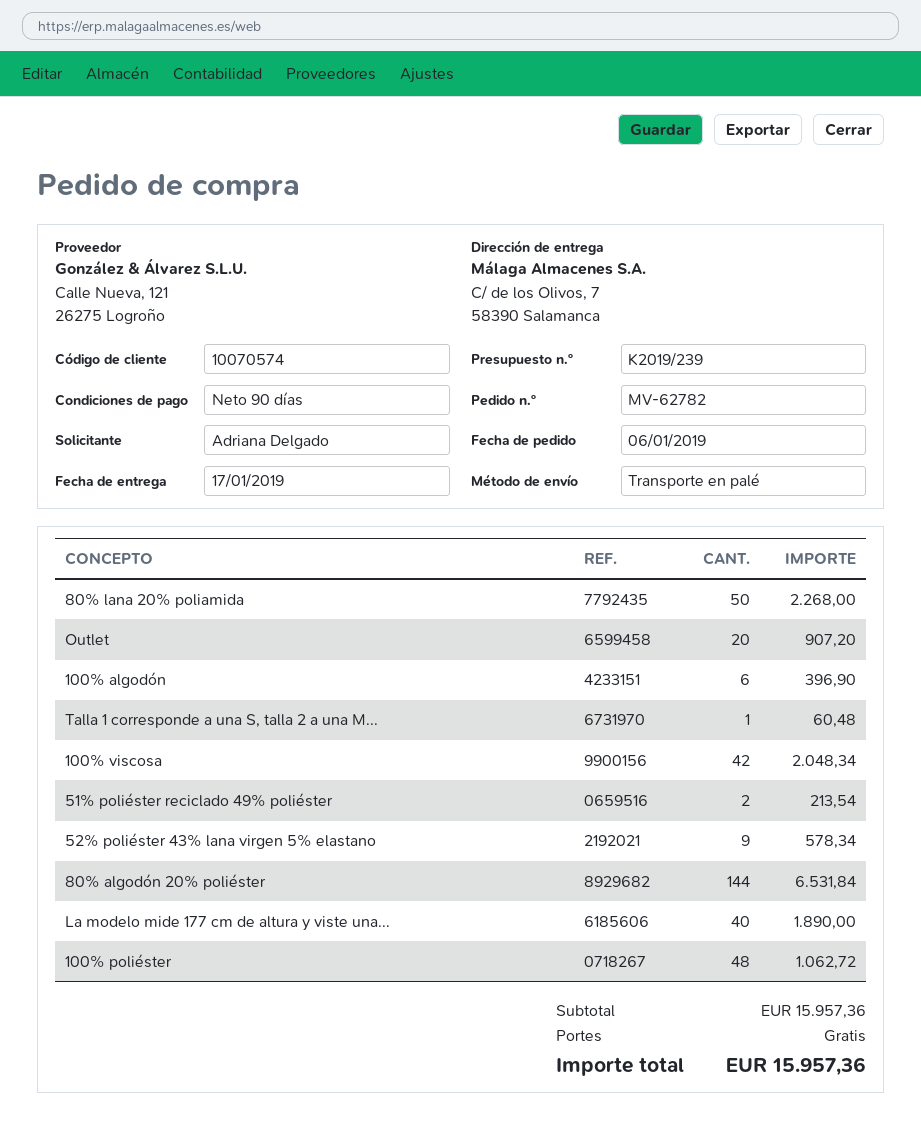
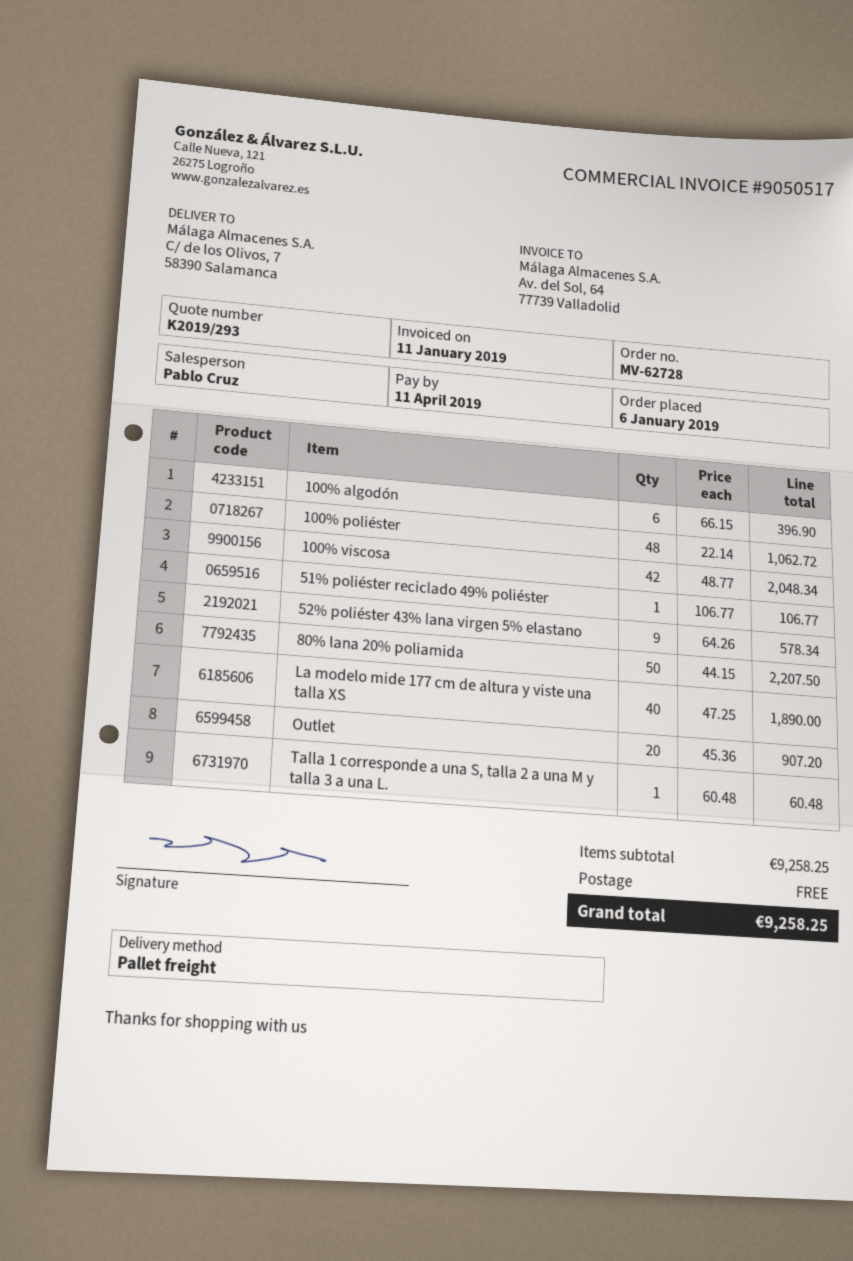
quote number: K2019/239 -> K2019/293
order number: MV-62782 -> MV-62728
80% lana 20% poliamida: 50 for 2268.00 -> 50 for 2207.50
51% poliéster reciclado 49% poliéster: 2 for 213.54 -> 1 for 106.77
80% algodón 20% poliéster: 144 for 6531.84 -> none
subtotal: 15957.36 -> 9258.25
total: 15957.36 -> 9258.25

